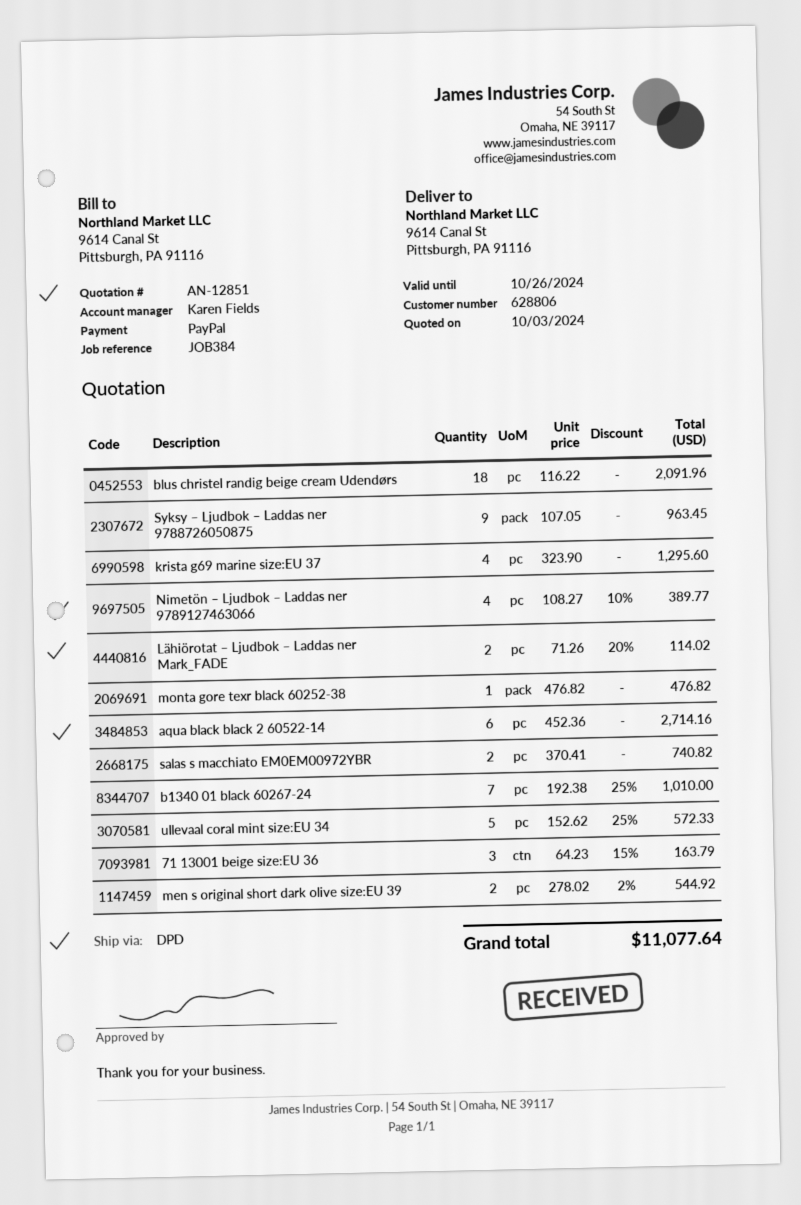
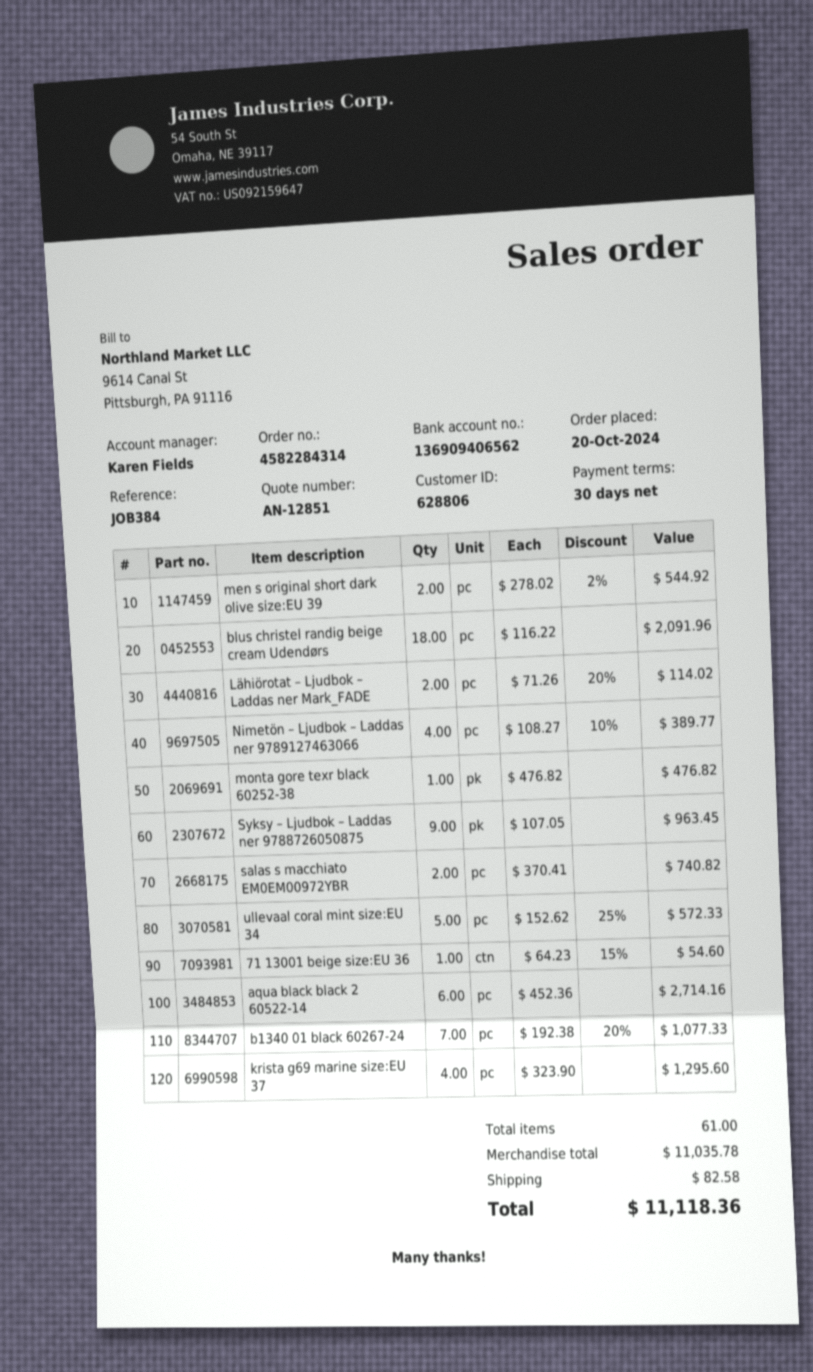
b1340 01 black 60267-24: 7 x 192.38 - 25% = 1010.00 -> 7 x 192.38 - 20% = 1077.33
71 13001 beige size:EU 36: 3 x 64.23 - 15% = 163.79 -> 1 x 64.23 - 15% = 54.60
shipping: none -> 82.58
total: 11077.64 -> 11118.36

